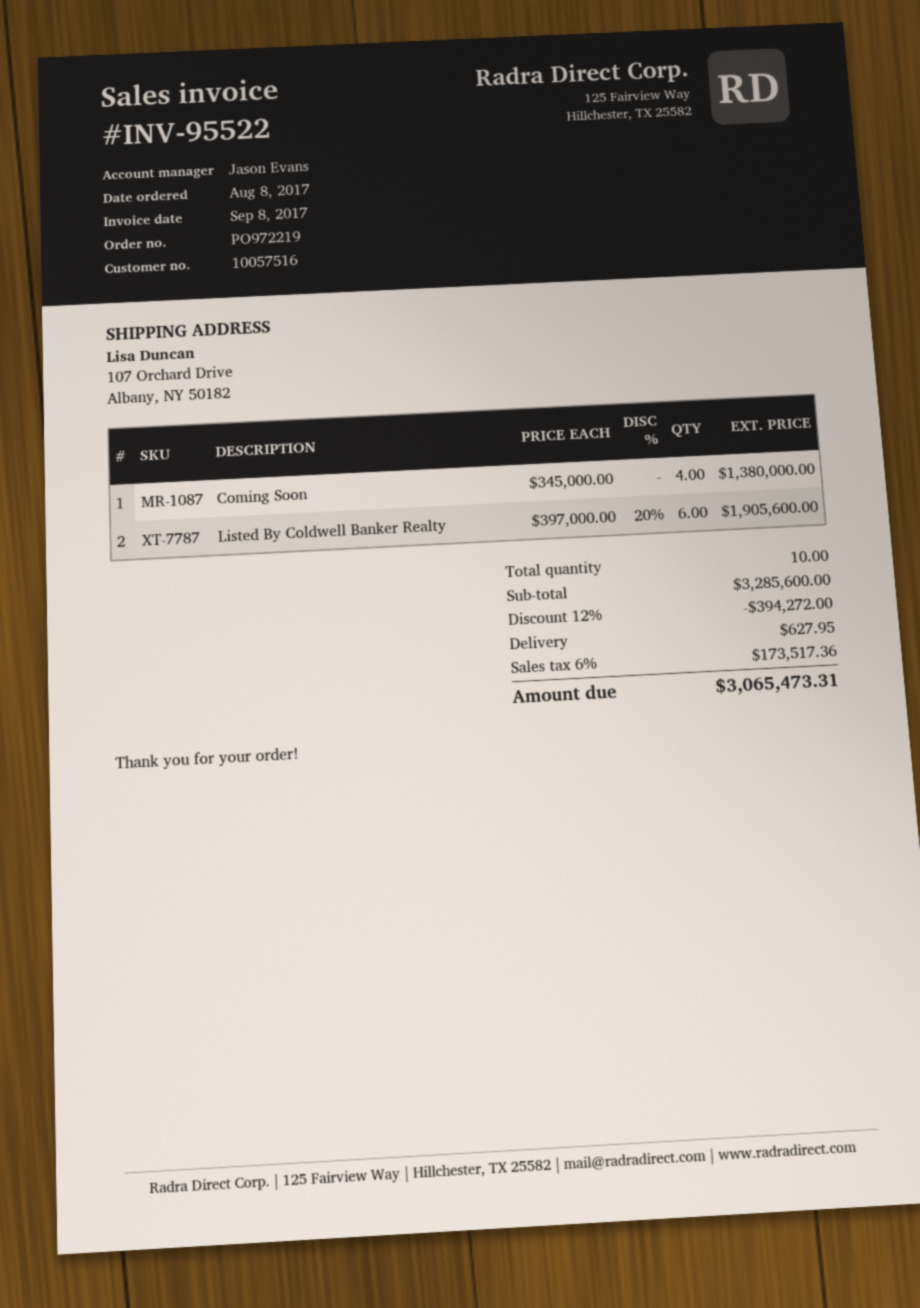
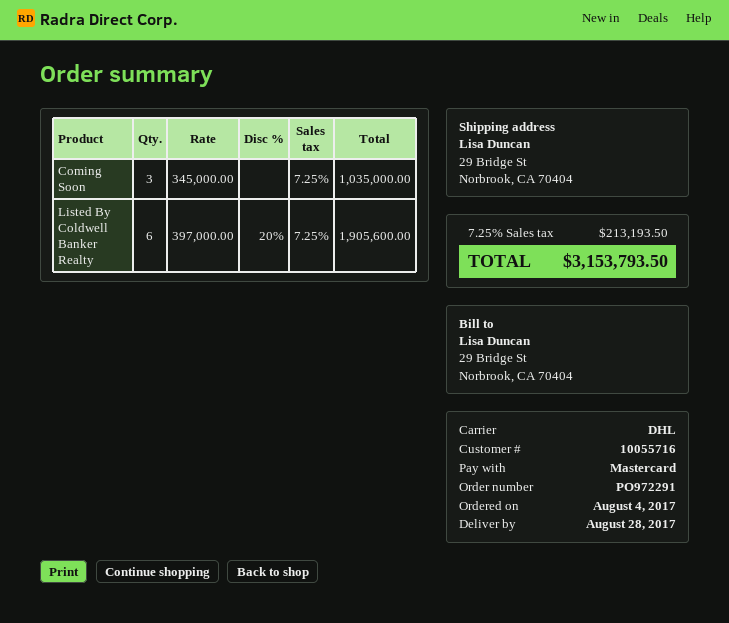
order number: PO972219 -> PO972291
order date: 2017-08-08 -> 2017-08-04
customer number: 10057516 -> 10055716
ship to: 107 Orchard Drive, Albany, NY 50182 -> 29 Bridge St, Norbrook, CA 70404
Coming Soon: 4 x 345000.00 = 1380000.00 -> 3 x 345000.00 = 1035000.00
discount: 12% = 394272.00 -> none
shipping: 627.95 -> none
tax: 6% = 173517.36 -> 7.25% = 213193.50
total: 3065473.31 -> 3153793.50

